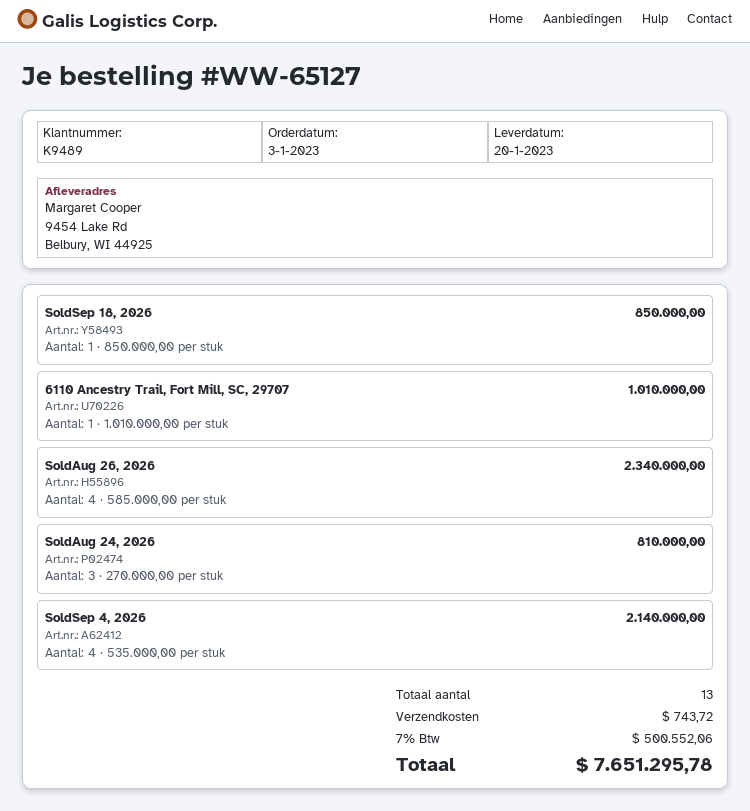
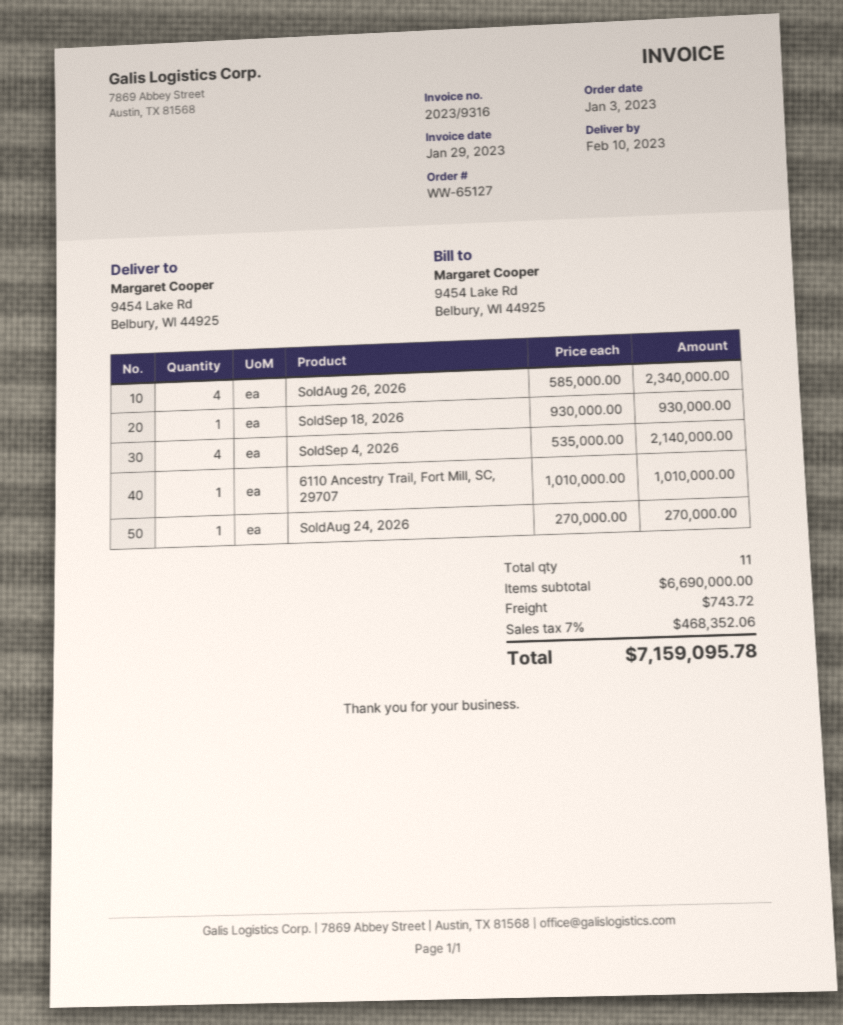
delivery date: 2023-01-20 -> 2023-02-10
SoldSep 18, 2026: 1 x 850000.00 = 850000.00 -> 1 x 930000.00 = 930000.00
SoldAug 24, 2026: 3 x 270000.00 = 810000.00 -> 1 x 270000.00 = 270000.00
total quantity: 13 -> 11
tax: 7% = 500552.06 -> 7% = 468352.06
total: 7651295.78 -> 7159095.78

